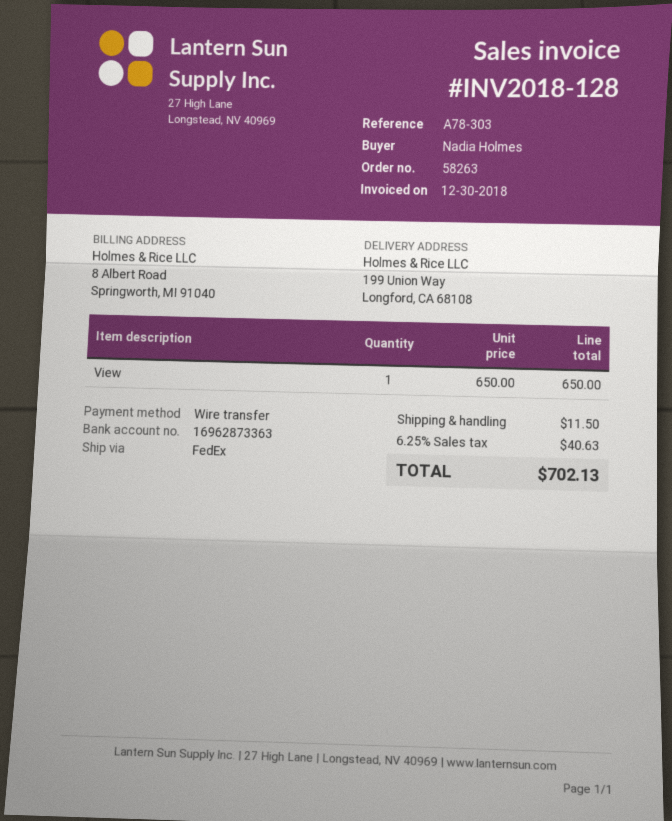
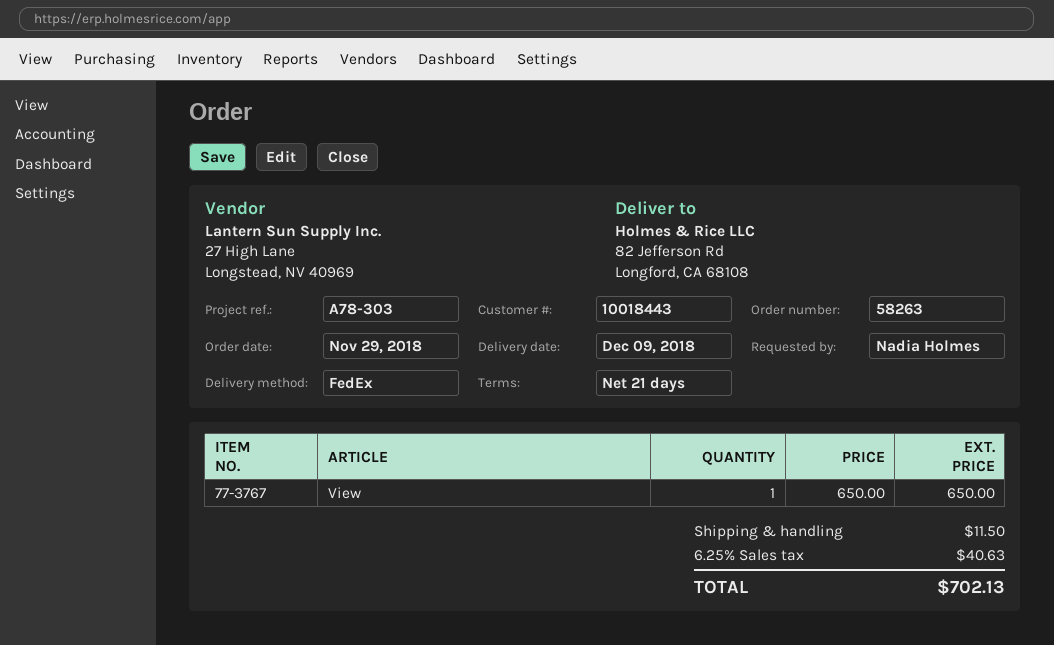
ship to: 199 Union Way, Longford, CA 68108 -> 82 Jefferson Rd, Longford, CA 68108

